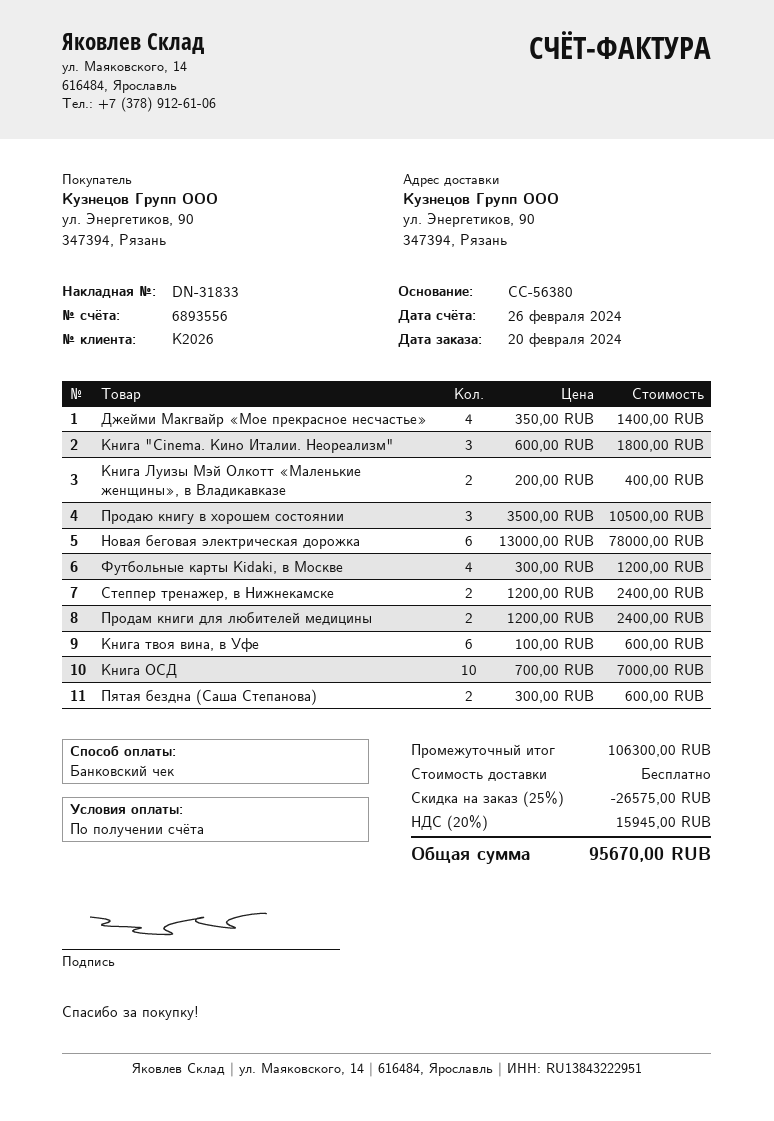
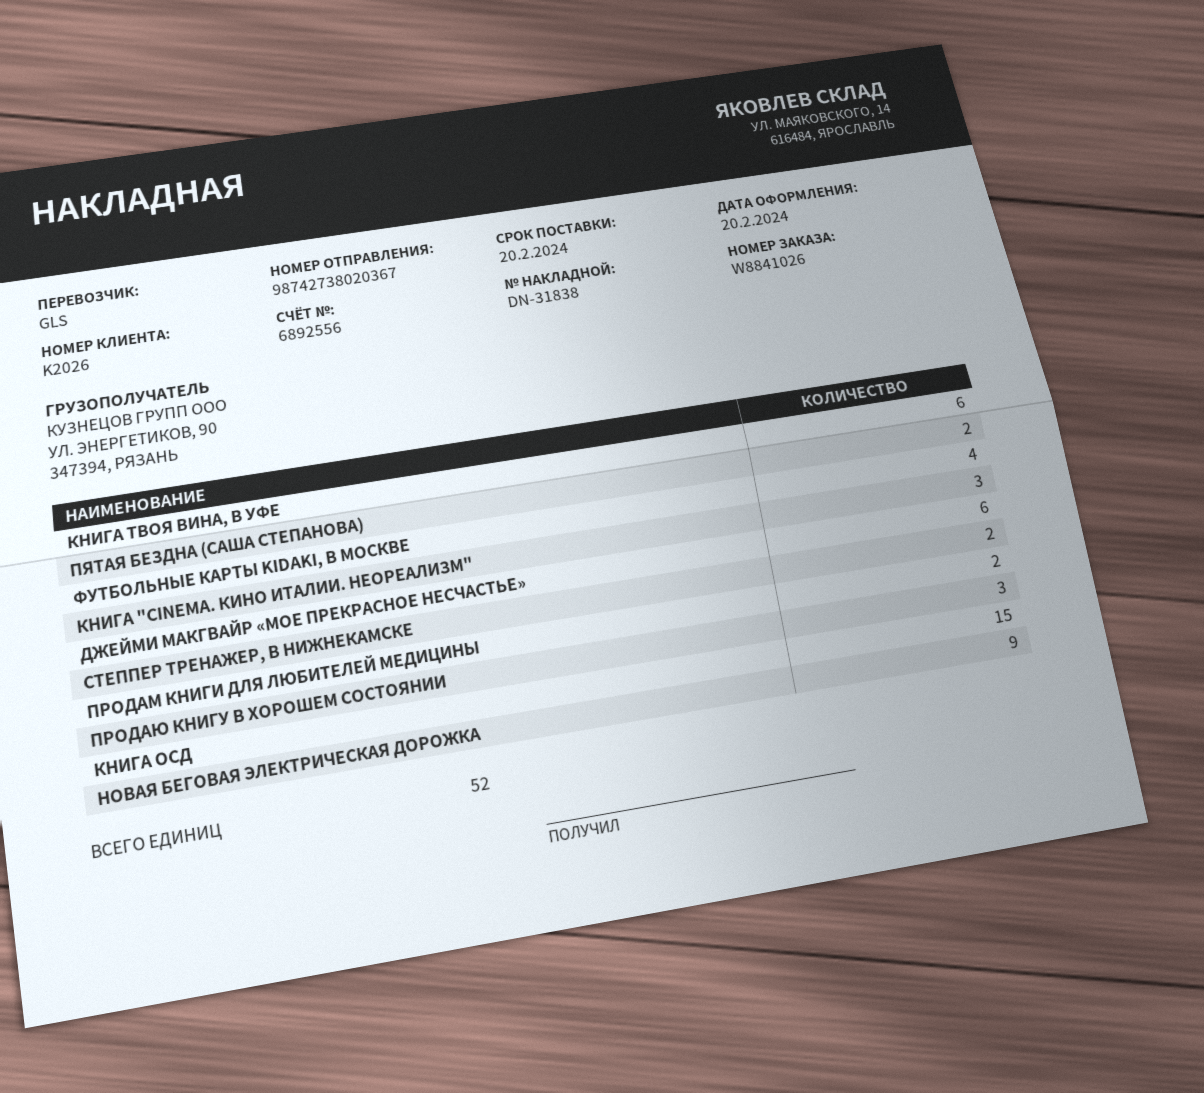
delivery note number: DN-31833 -> DN-31838
invoice number: 6893556 -> 6892556
Джейми Макгвайр «Мое прекрасное несчастье»: 4 -> 6
Книга Луизы Мэй Олкотт «Маленькие женщины», в Владикавказе: 2 -> none
Новая беговая электрическая дорожка: 6 -> 9
Книга ОСД: 10 -> 15

